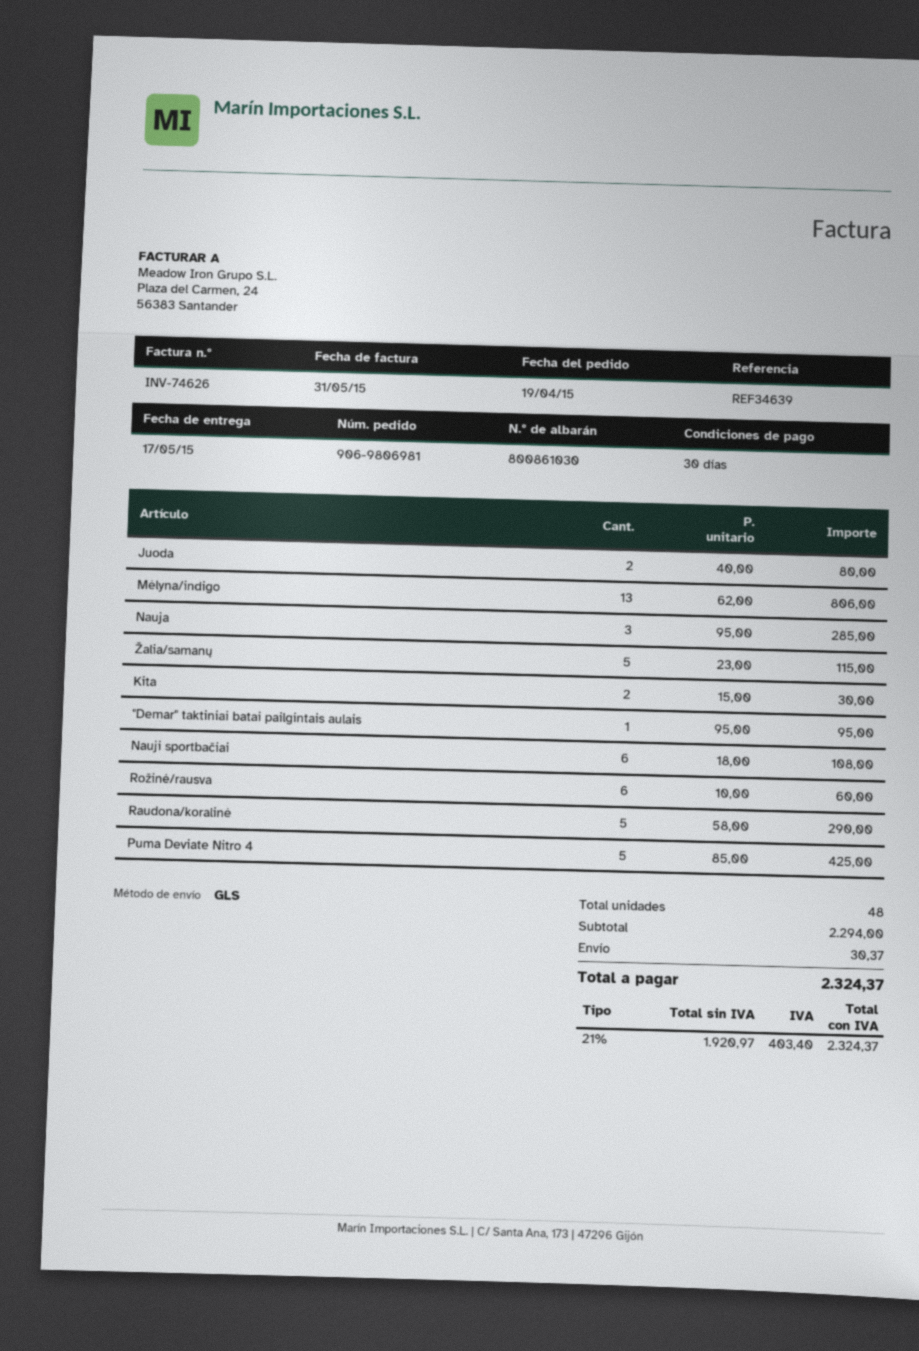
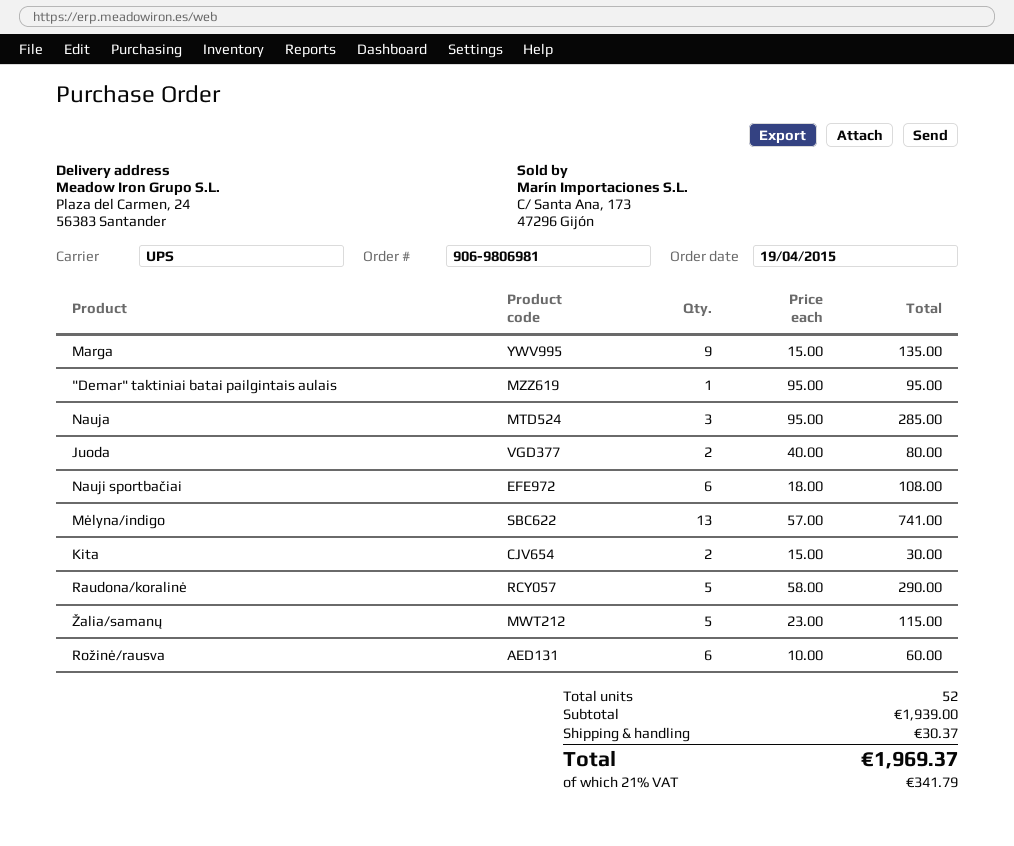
shipping method: GLS -> UPS
Mėlyna/indigo: 13 x 62.00 = 806.00 -> 13 x 57.00 = 741.00
Puma Deviate Nitro 4: 5 x 85.00 = 425.00 -> none
Marga: none -> 9 x 15.00 = 135.00
total quantity: 48 -> 52
subtotal: 2294.00 -> 1939.00
tax: 21% = 403.40 -> 21% = 341.79
total: 2324.37 -> 1969.37

